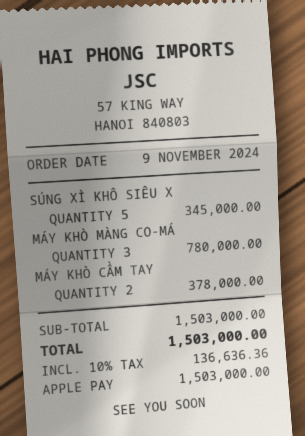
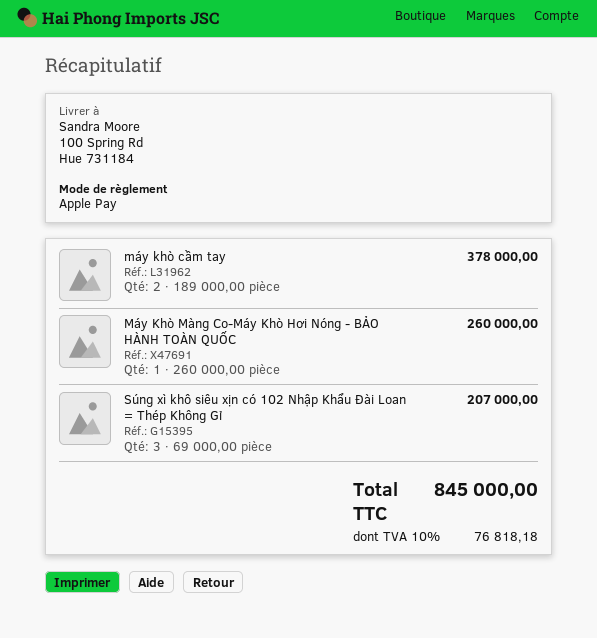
SÚNG XÌ KHÔ SIÊU X: 5 for 345000.00 -> 3 for 207000.00
MÁY KHÒ MÀNG CO-MÁ: 3 for 780000.00 -> 1 for 260000.00
tax: 10% = 136636.36 -> 10% = 76818.18
total: 1503000.00 -> 845000.00

